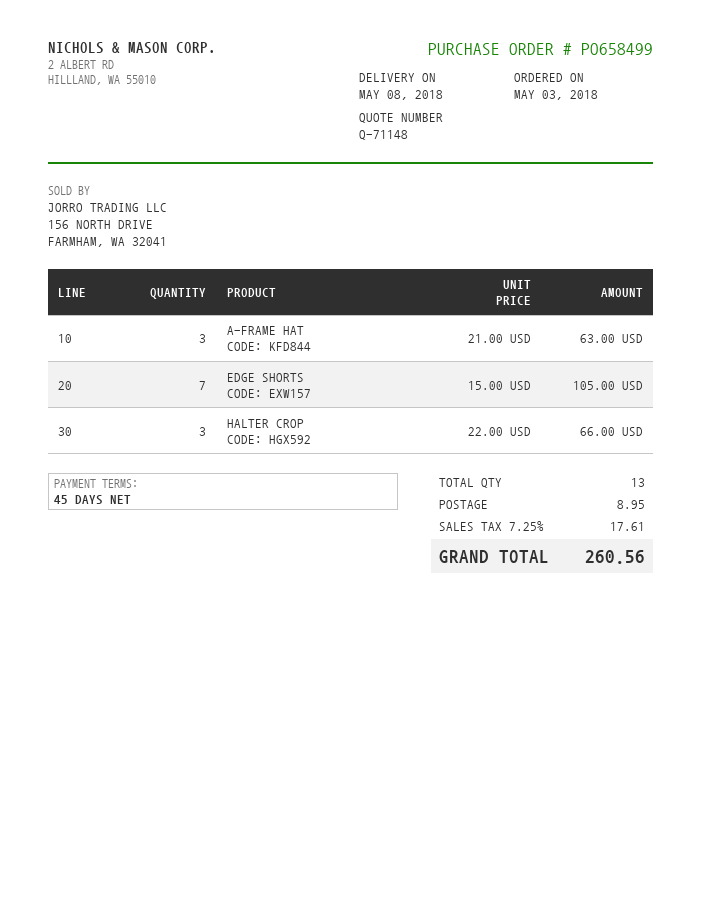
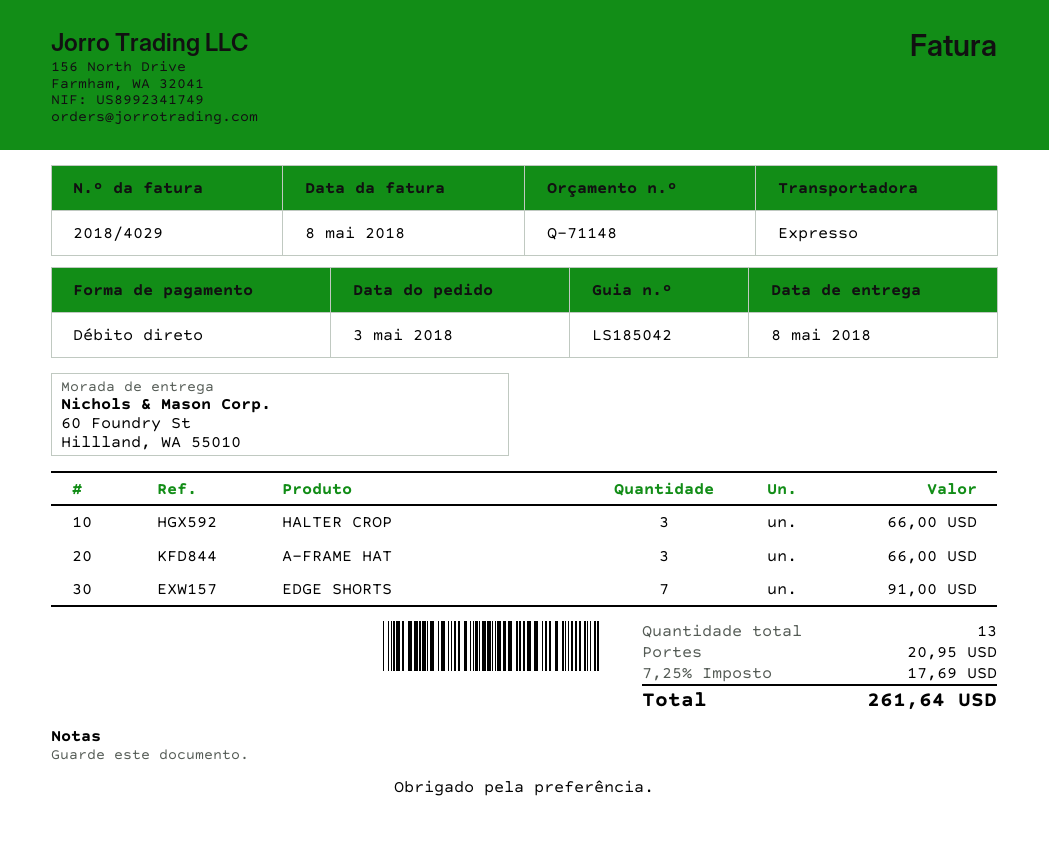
A-FRAME HAT: 3 for 63.00 -> 3 for 66.00
EDGE SHORTS: 7 for 105.00 -> 7 for 91.00
shipping: 8.95 -> 20.95
tax: 7.25% = 17.61 -> 7.25% = 17.69
total: 260.56 -> 261.64

